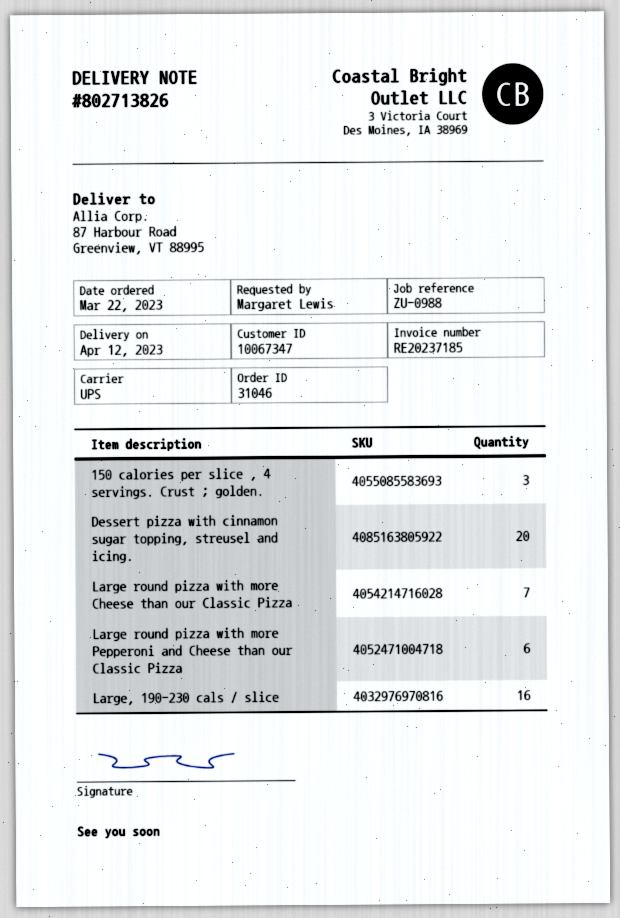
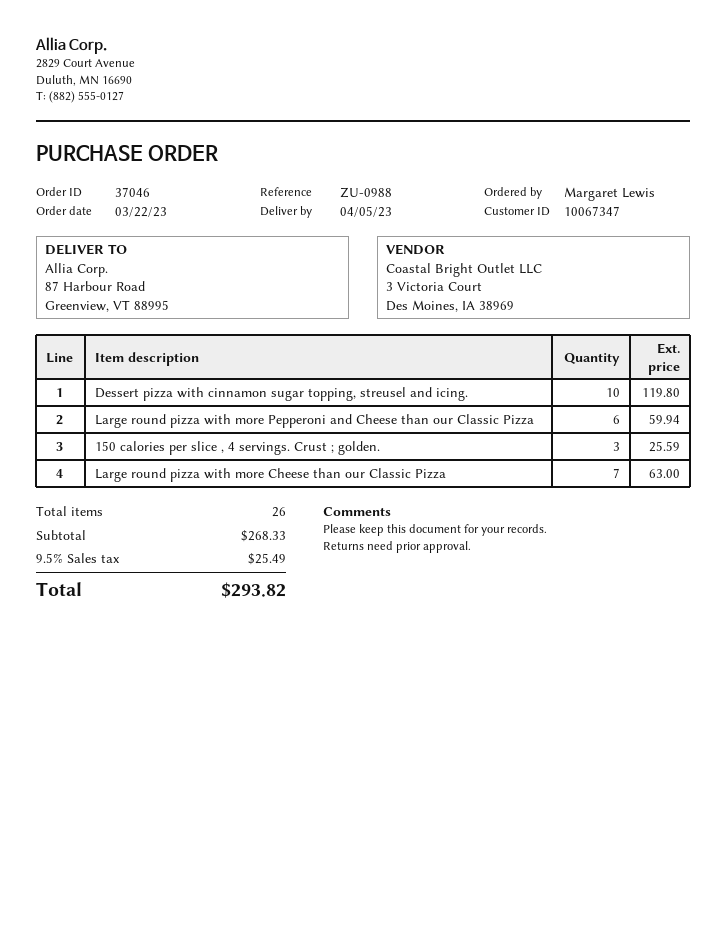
order number: 31046 -> 37046
delivery date: 2023-04-12 -> 2023-04-05
Dessert pizza with cinnamon sugar topping, streusel and icing.: 20 -> 10
Large, 190-230 cals / slice: 16 -> none

